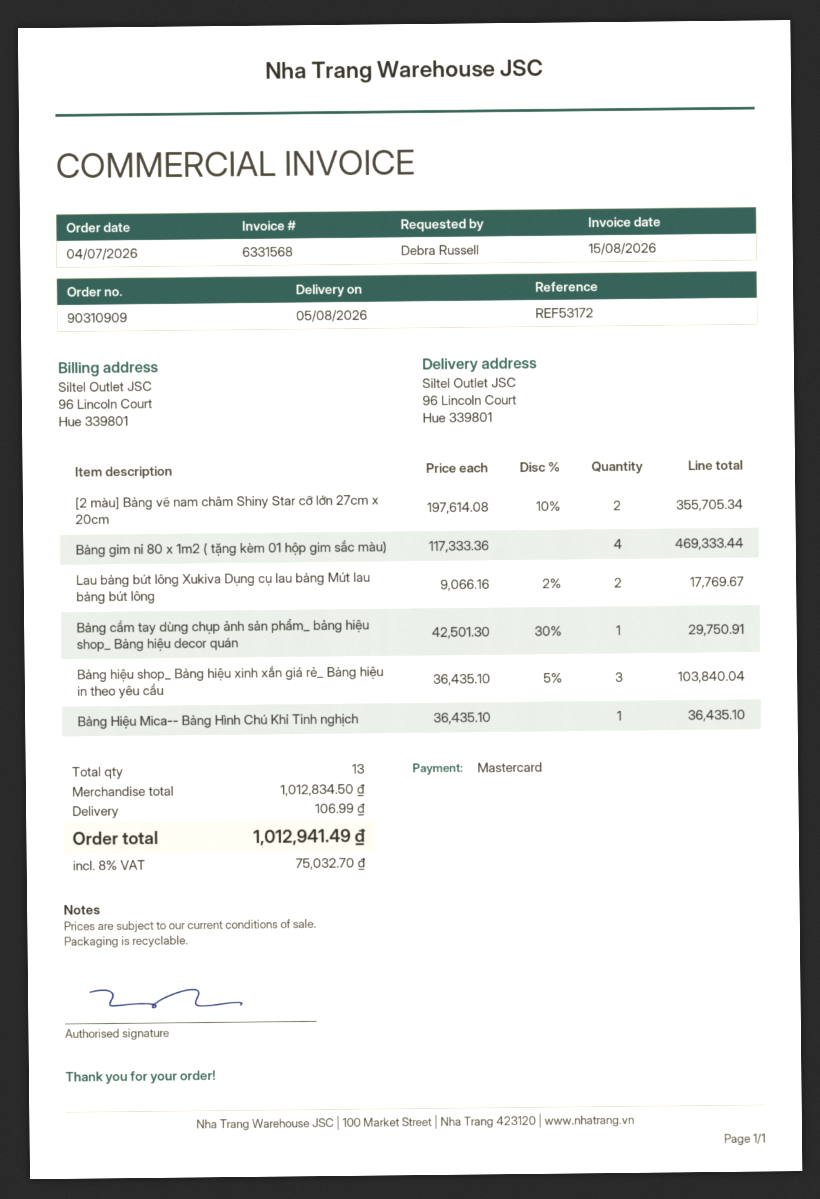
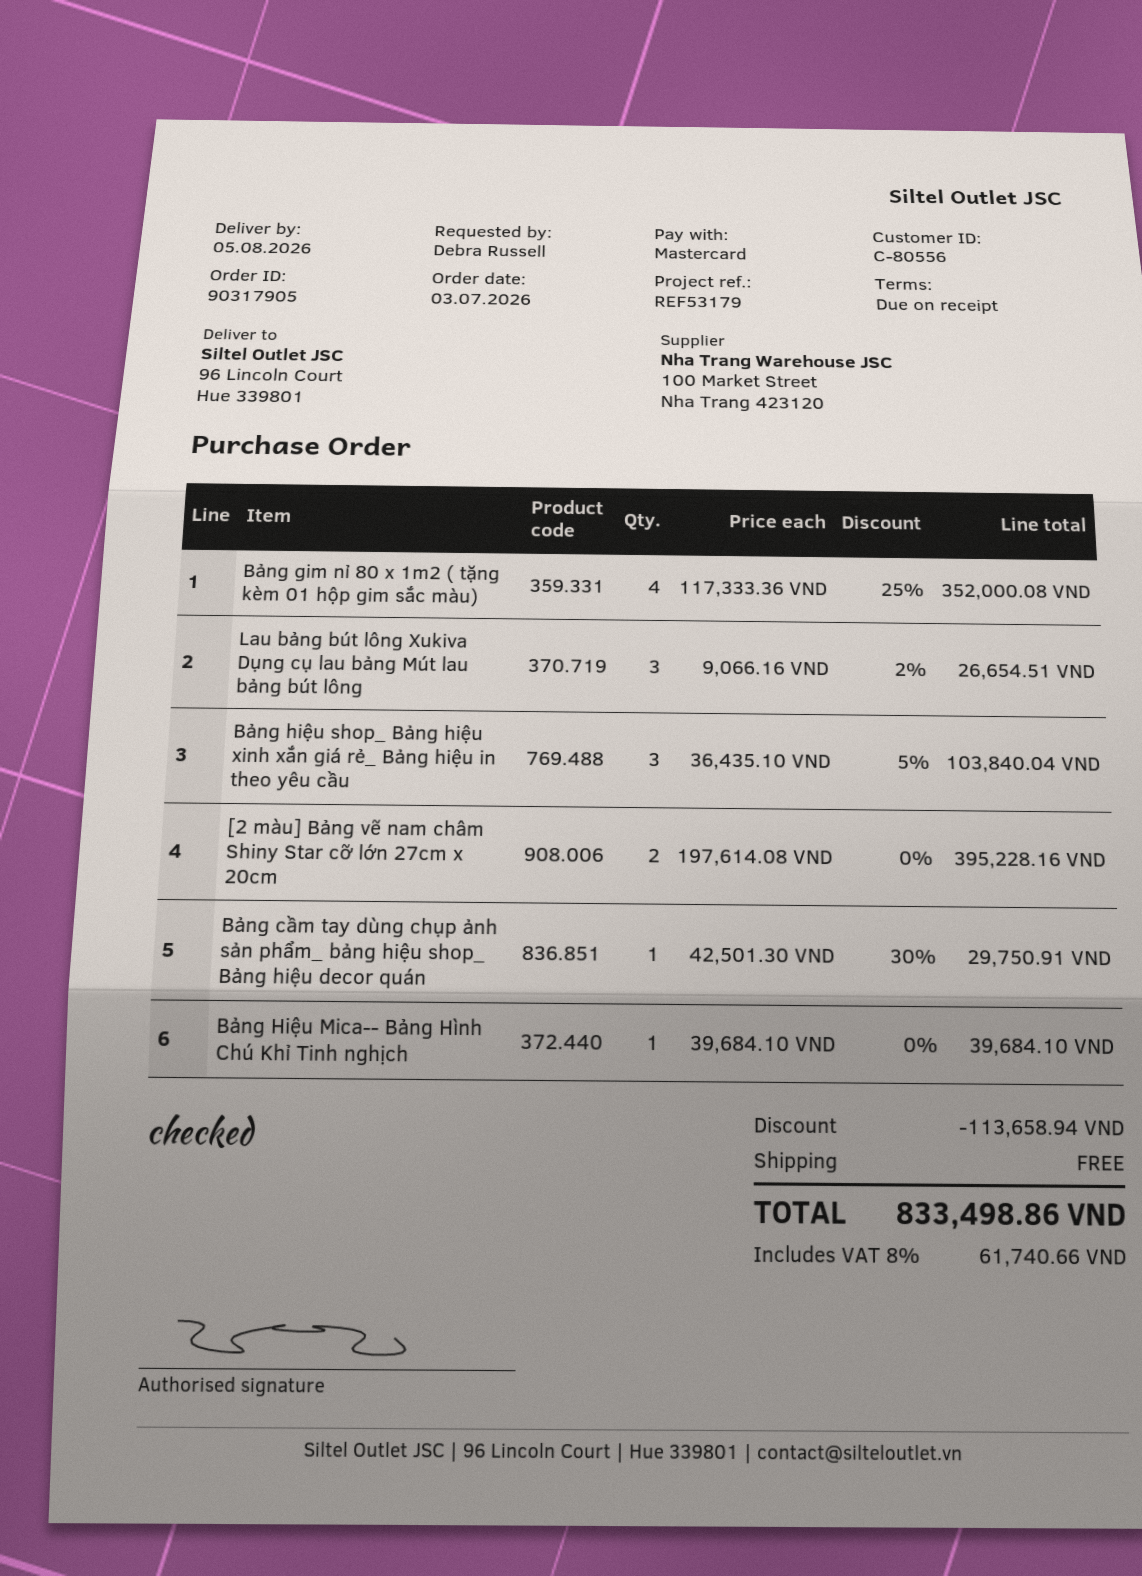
order number: 90310909 -> 90317905
order date: 2026-07-04 -> 2026-07-03
reference: REF53172 -> REF53179
[2 màu] Bảng vẽ nam châm Shiny Star cỡ lớn 27cm x 20cm: 2 x 197614.08 - 10% = 355705.34 -> 2 x 197614.08 = 395228.16
Bảng gim nỉ 80 x 1m2 ( tặng kèm 01 hộp gim sắc màu): 4 x 117333.36 = 469333.44 -> 4 x 117333.36 - 25% = 352000.08
Lau bảng bút lông Xukiva Dụng cụ lau bảng Mút lau bảng bút lông: 2 x 9066.16 - 2% = 17769.67 -> 3 x 9066.16 - 2% = 26654.51
Bảng Hiệu Mica-- Bảng Hình Chú Khỉ Tinh nghịch: 1 x 36435.10 = 36435.10 -> 1 x 39684.10 = 39684.10
discount: none -> 113658.94
shipping: 106.99 -> 0.00
tax: 8% = 75032.70 -> 8% = 61740.66
total: 1012941.49 -> 833498.86

